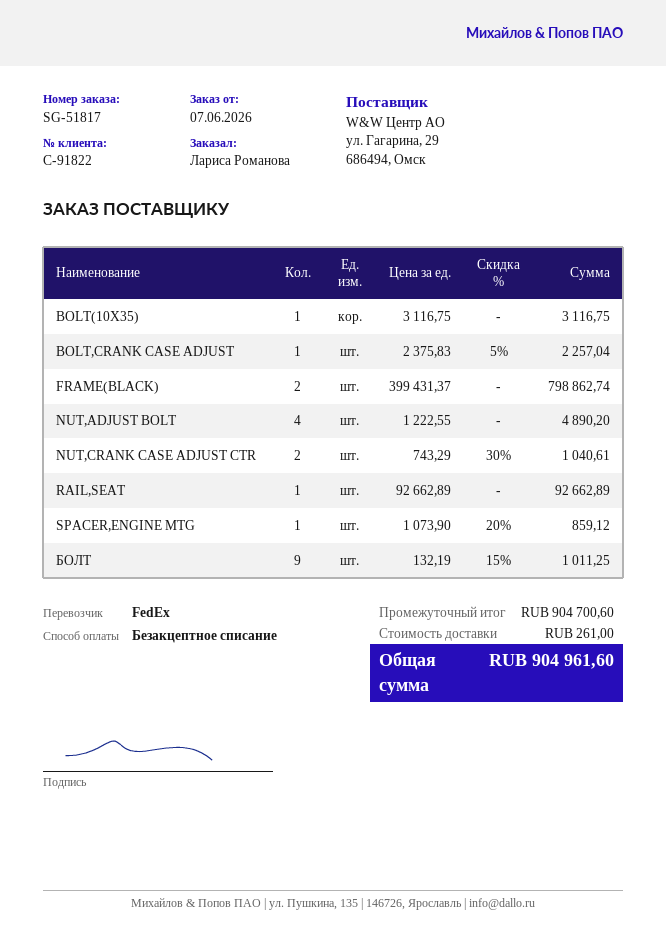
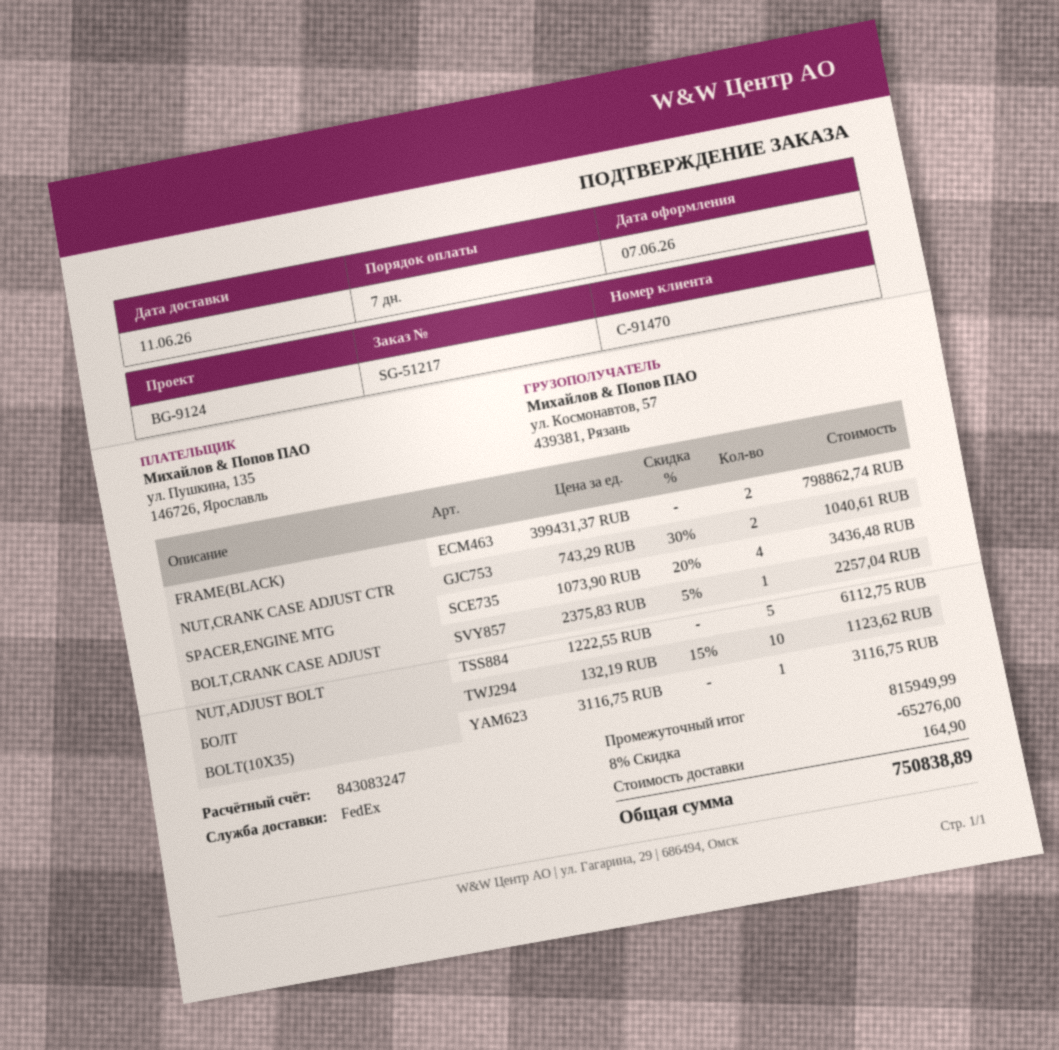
order number: SG-51817 -> SG-51217
customer number: C-91822 -> C-91470
NUT,ADJUST BOLT: 4 x 1222.55 = 4890.20 -> 5 x 1222.55 = 6112.75
RAIL,SEAT: 1 x 92662.89 = 92662.89 -> none
SPACER,ENGINE MTG: 1 x 1073.90 - 20% = 859.12 -> 4 x 1073.90 - 20% = 3436.48
БОЛТ: 9 x 132.19 - 15% = 1011.25 -> 10 x 132.19 - 15% = 1123.62
subtotal: 904700.60 -> 815949.99
discount: none -> 8% = 65276.00
shipping: 261.00 -> 164.90
total: 904961.60 -> 750838.89

